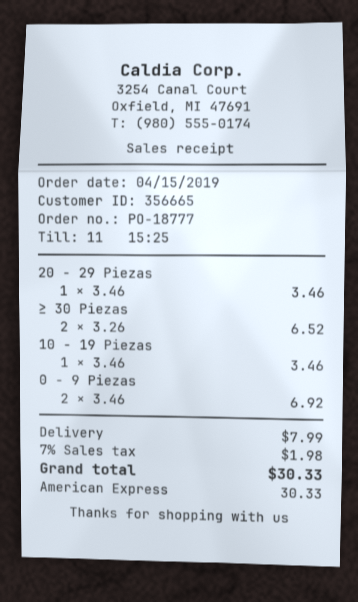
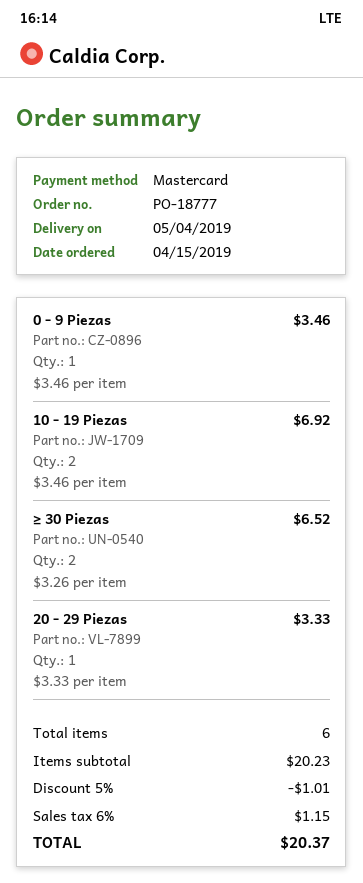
payment method: American Express -> Mastercard
20 - 29 Piezas: 1 x 3.46 = 3.46 -> 1 x 3.33 = 3.33
10 - 19 Piezas: 1 x 3.46 = 3.46 -> 2 x 3.46 = 6.92
0 - 9 Piezas: 2 x 3.46 = 6.92 -> 1 x 3.46 = 3.46
discount: none -> 5% = 1.01
shipping: 7.99 -> none
tax: 7% = 1.98 -> 6% = 1.15
total: 30.33 -> 20.37

